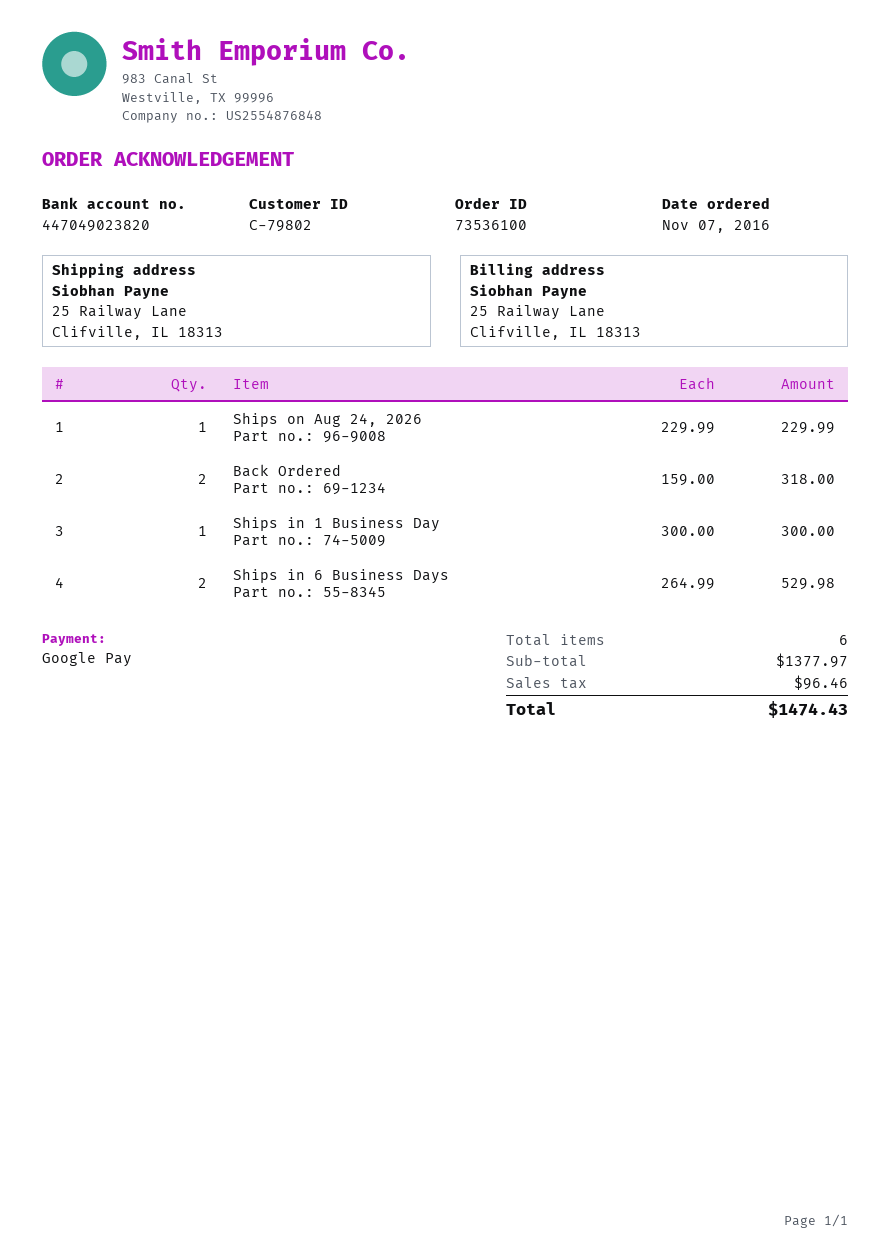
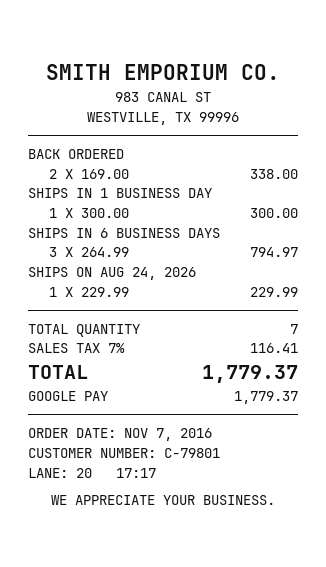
customer number: C-79802 -> C-79801
Back Ordered: 2 x 159.00 = 318.00 -> 2 x 169.00 = 338.00
Ships in 6 Business Days: 2 x 264.99 = 529.98 -> 3 x 264.99 = 794.97
total quantity: 6 -> 7
tax: 96.46 -> 116.41
total: 1474.43 -> 1779.37

